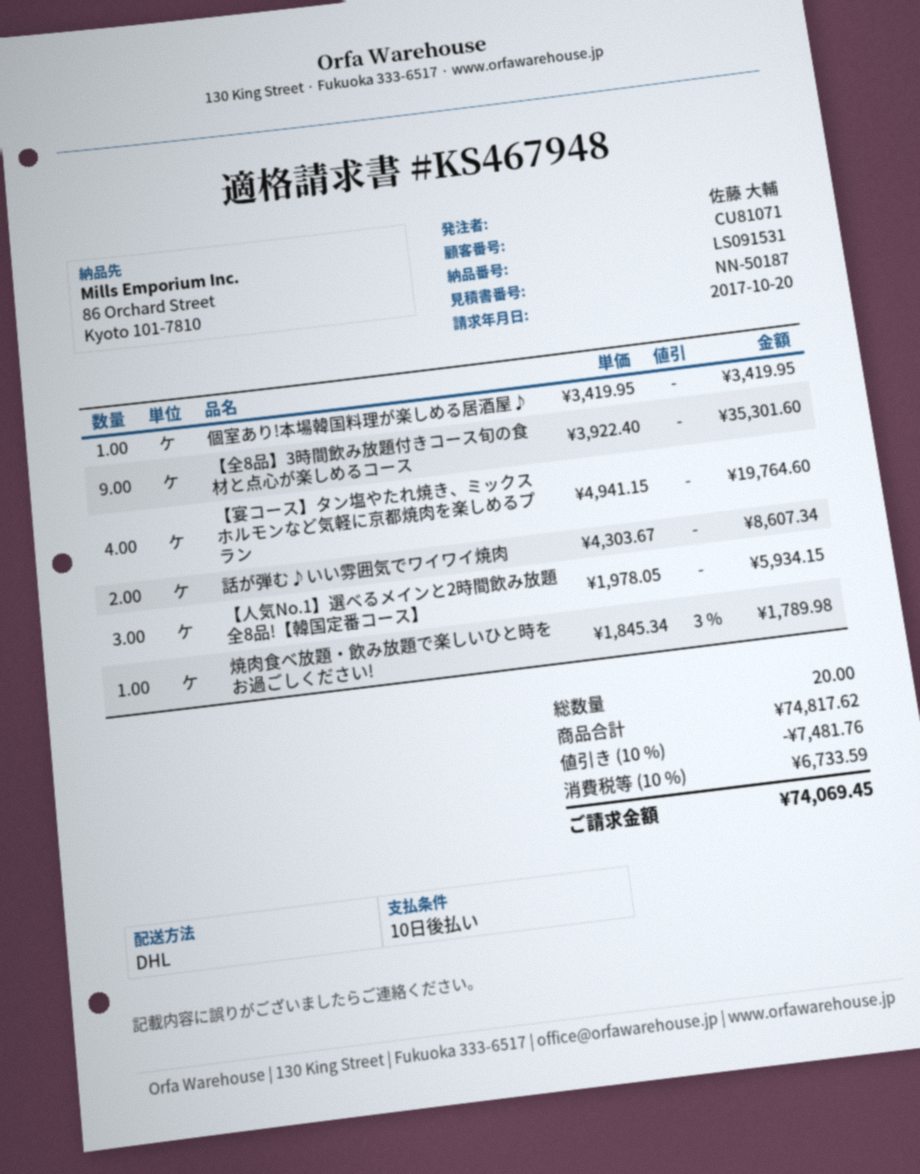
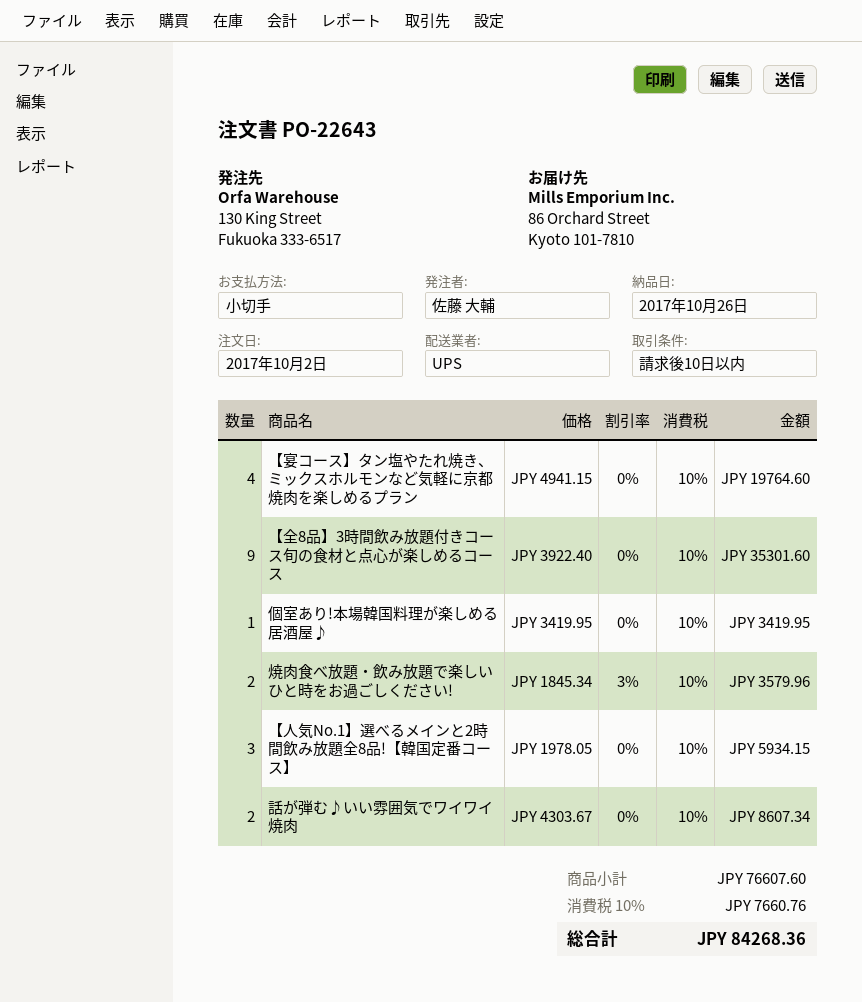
shipping method: DHL -> UPS
焼肉食べ放題・飲み放題で楽しいひと時をお過ごしください!: 1 x 1845.34 - 3% = 1789.98 -> 2 x 1845.34 - 3% = 3579.96
subtotal: 74817.62 -> 76607.60
discount: 10% = 7481.76 -> none
tax: 10% = 6733.59 -> 10% = 7660.76
total: 74069.45 -> 84268.36

